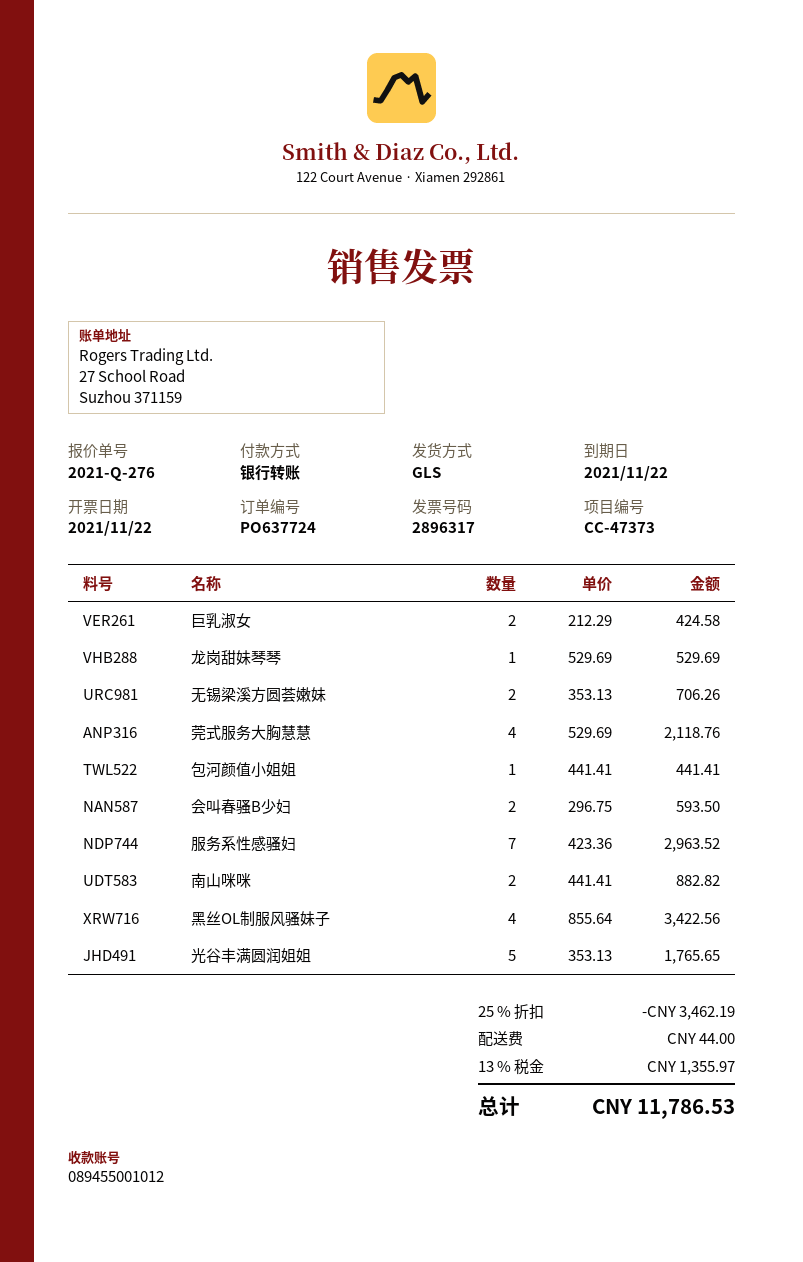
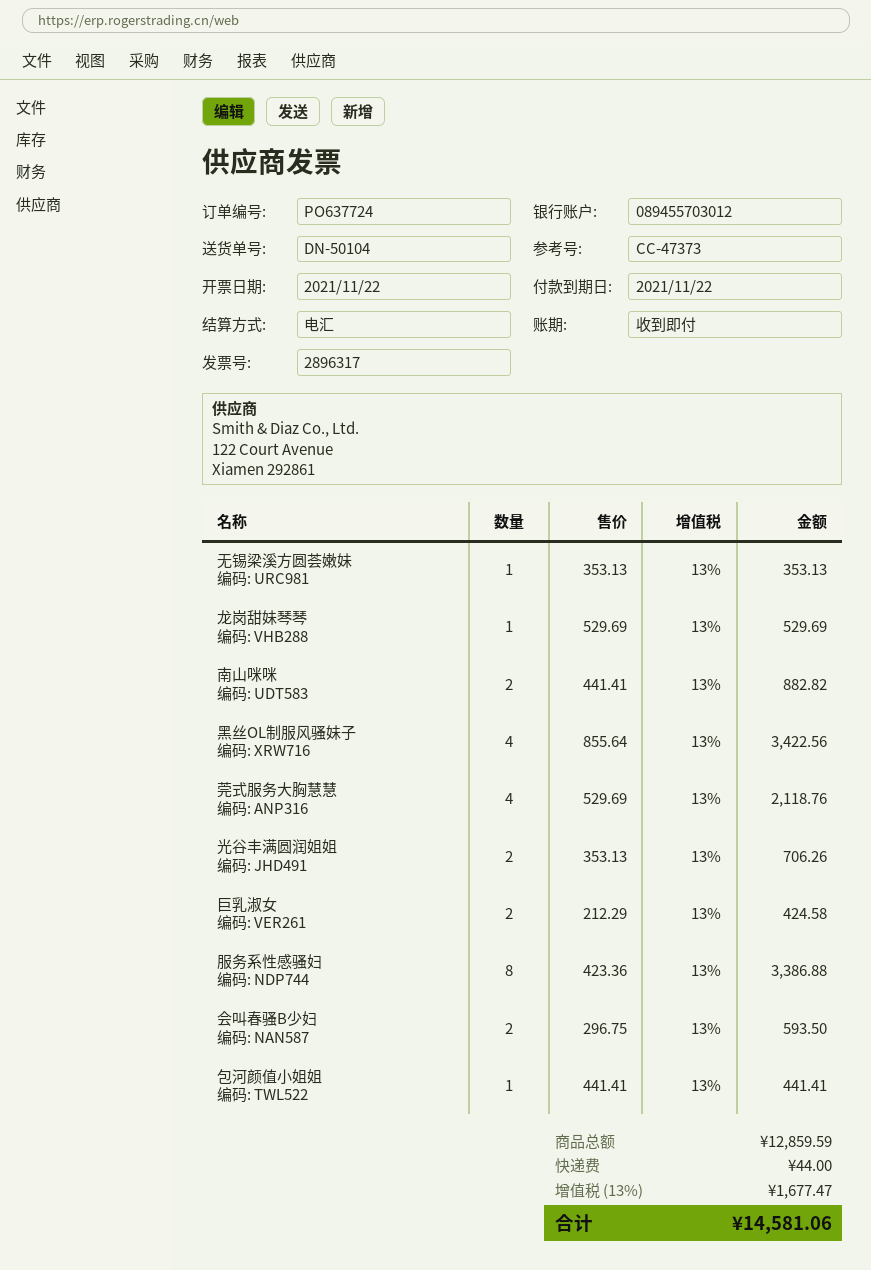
bank account: 089455001012 -> 089455703012
无锡梁溪方圆荟嫩妹: 2 x 353.13 = 706.26 -> 1 x 353.13 = 353.13
服务系性感骚妇: 7 x 423.36 = 2963.52 -> 8 x 423.36 = 3386.88
光谷丰满圆润姐姐: 5 x 353.13 = 1765.65 -> 2 x 353.13 = 706.26
discount: 25% = 3462.19 -> none
tax: 13% = 1355.97 -> 13% = 1677.47
total: 11786.53 -> 14581.06

